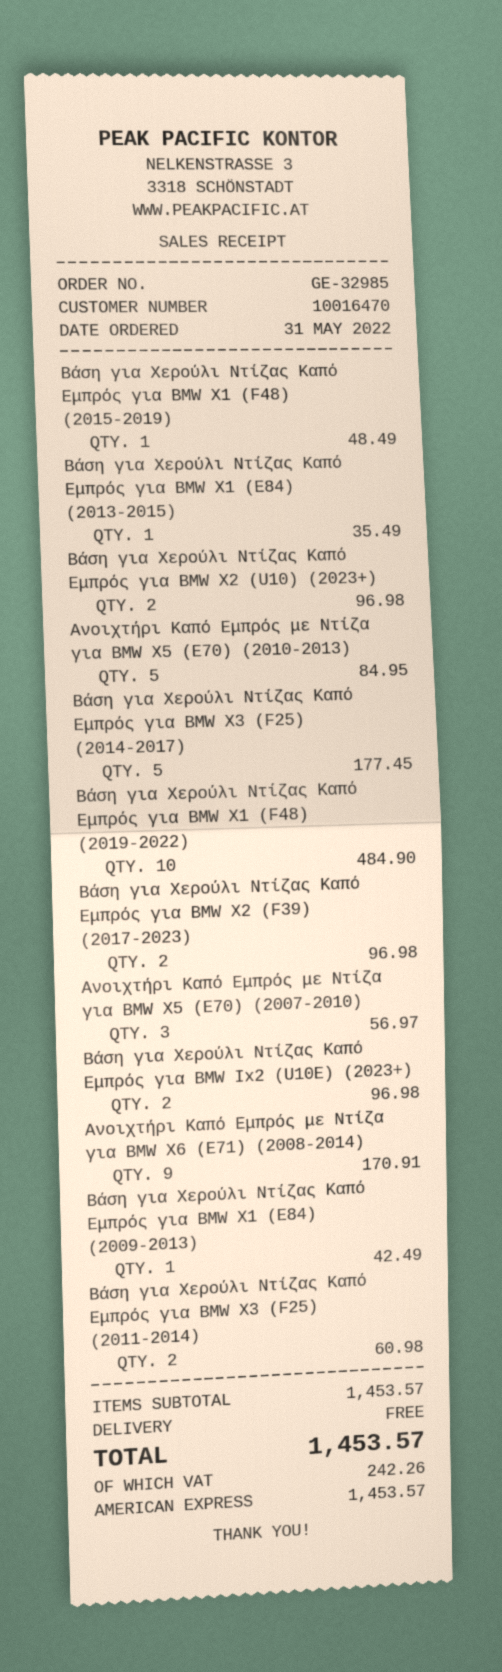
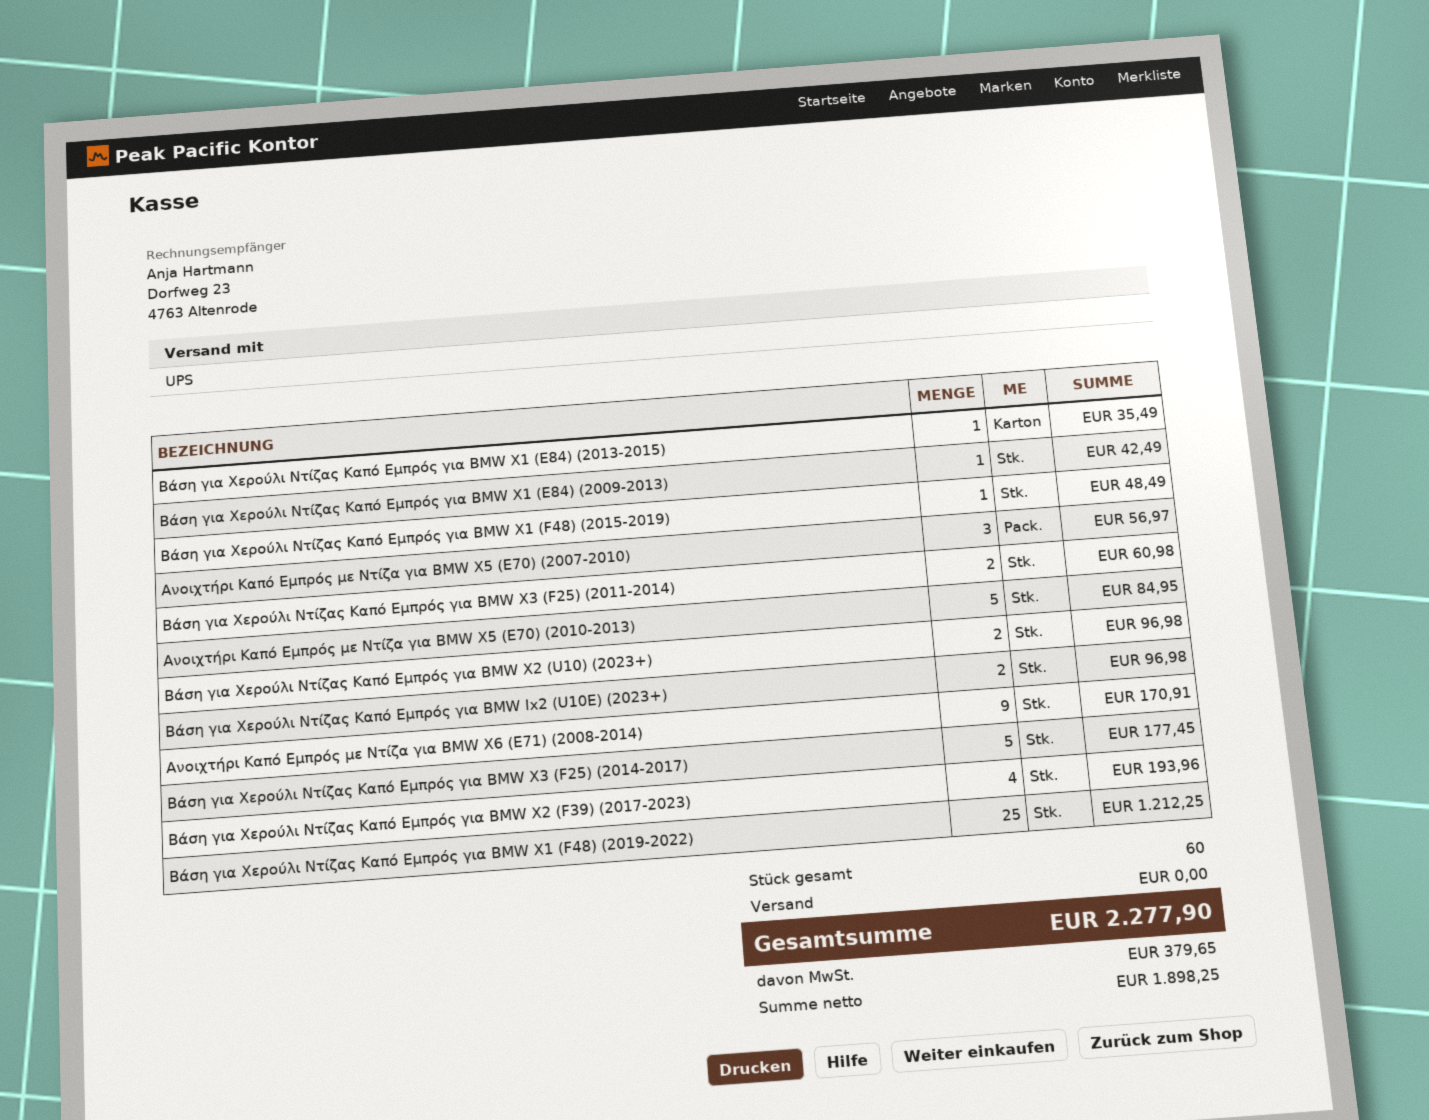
Βάση για Χερούλι Ντίζας Καπό Εμπρός για BMW X1 (F48) (2019-2022): 10 for 484.90 -> 25 for 1212.25
Βάση για Χερούλι Ντίζας Καπό Εμπρός για BMW X2 (F39) (2017-2023): 2 for 96.98 -> 4 for 193.96
tax: 242.26 -> 379.65
total: 1453.57 -> 2277.90

